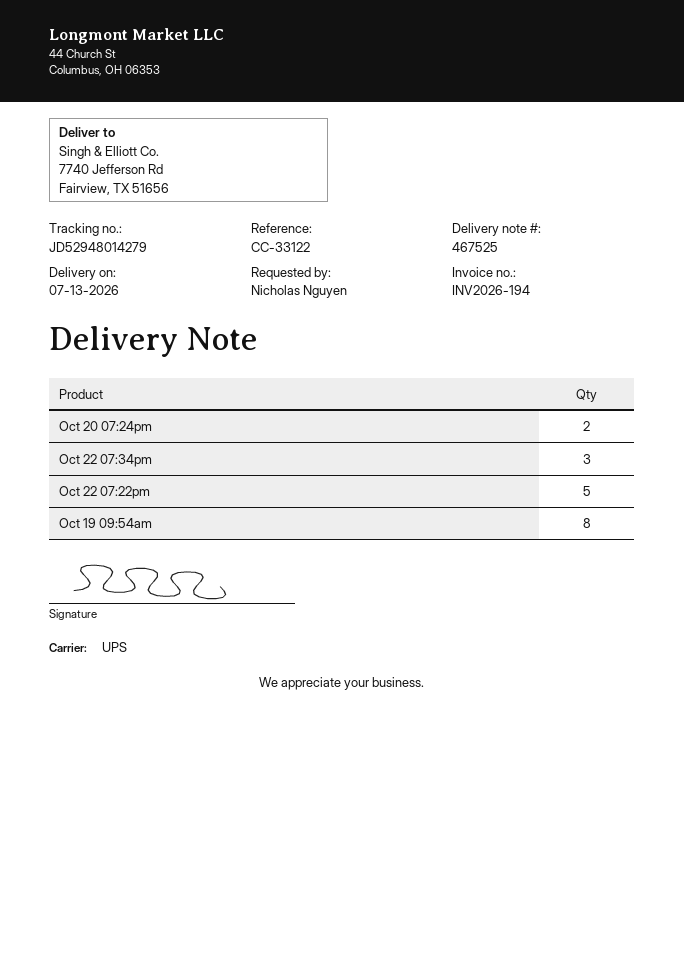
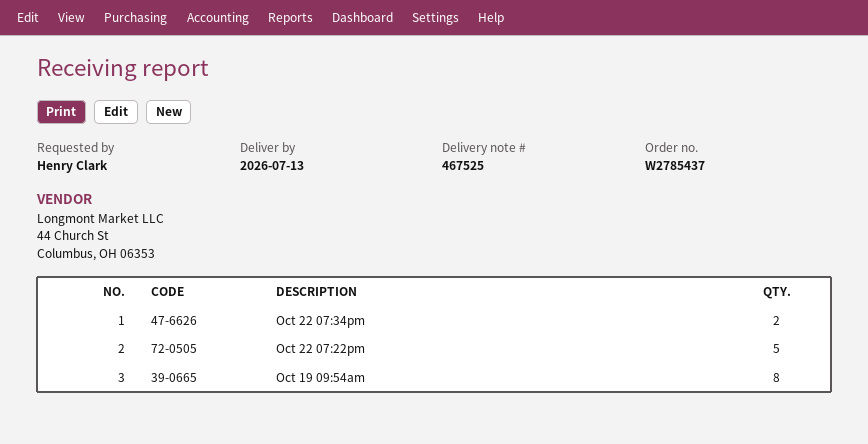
ordered by: Nicholas Nguyen -> Henry Clark
Oct 20 07:24pm: 2 -> none
Oct 22 07:34pm: 3 -> 2

